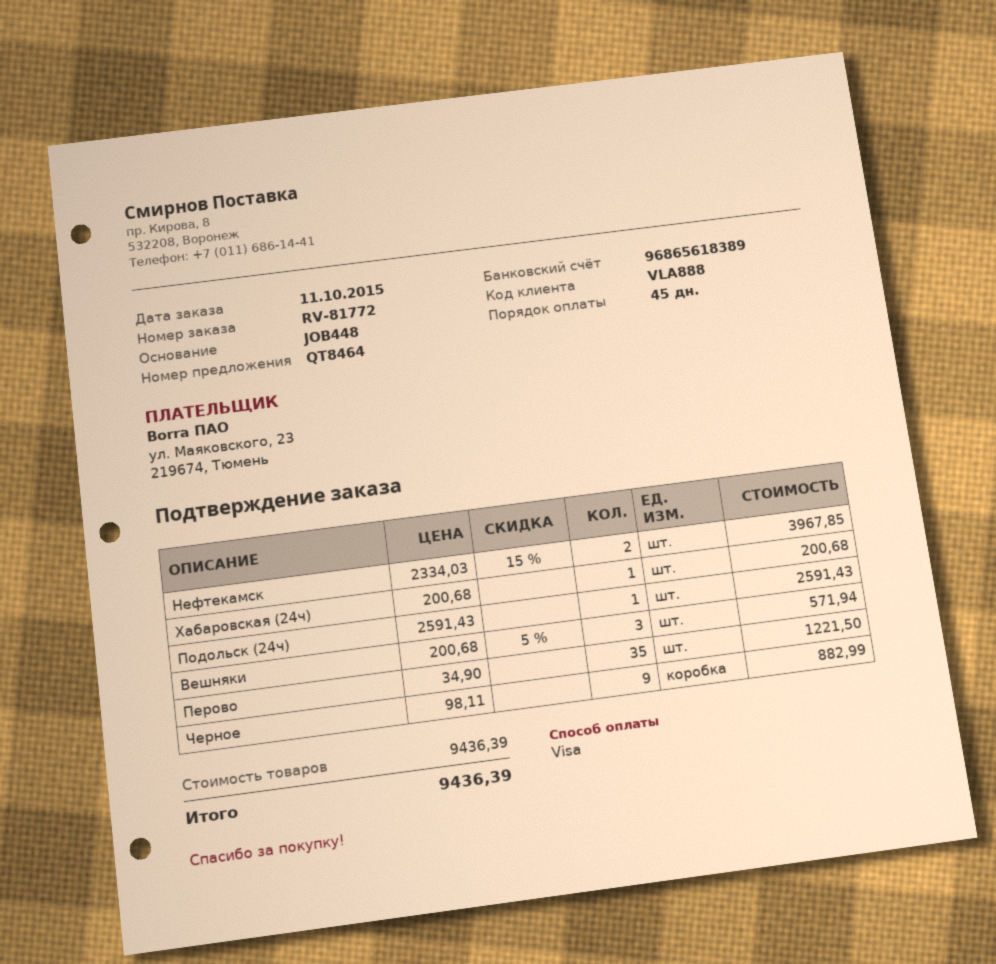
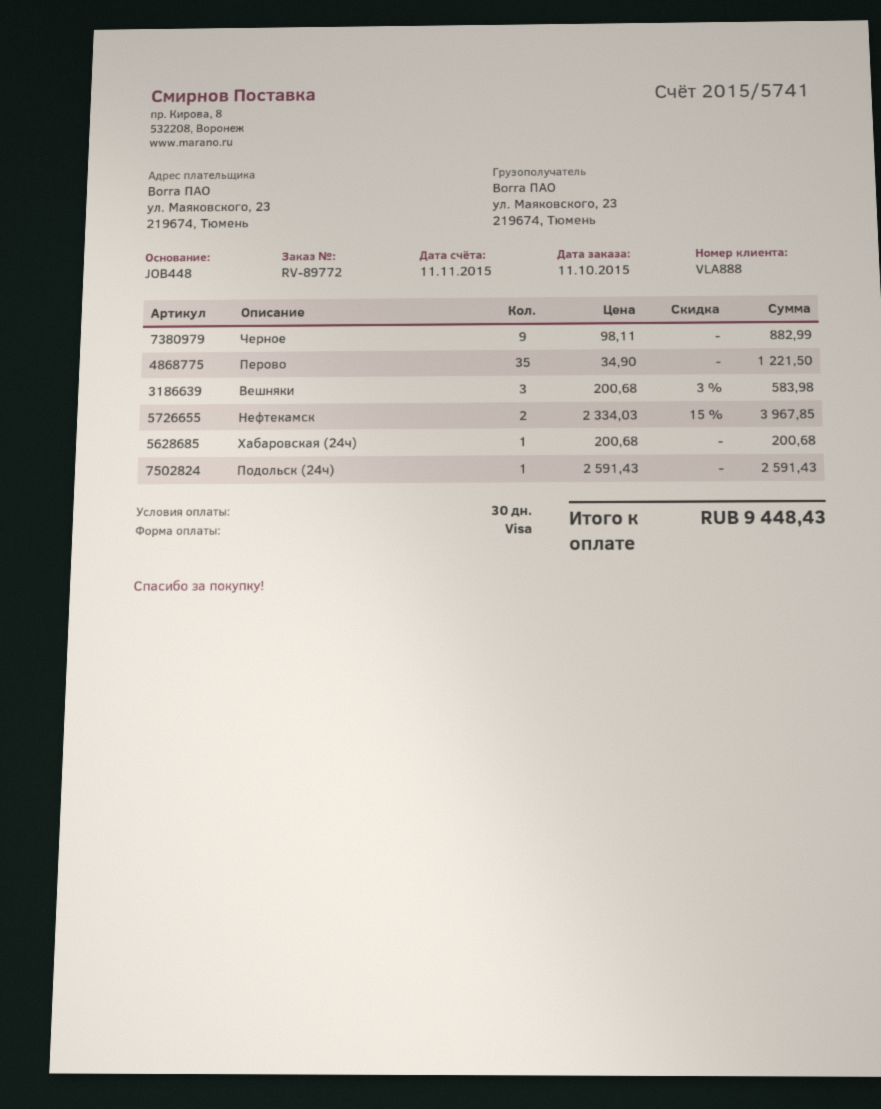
order number: RV-81772 -> RV-89772
payment terms: 45 days -> 30 days
Вешняки: 3 x 200.68 - 5% = 571.94 -> 3 x 200.68 - 3% = 583.98
total: 9436.39 -> 9448.43

